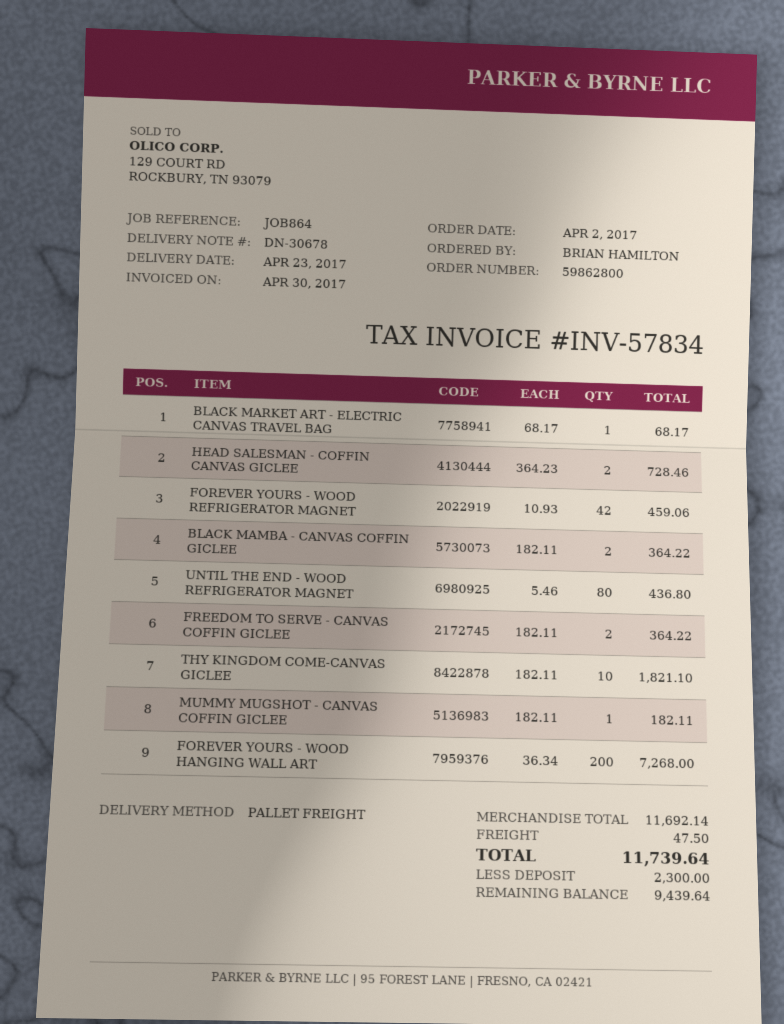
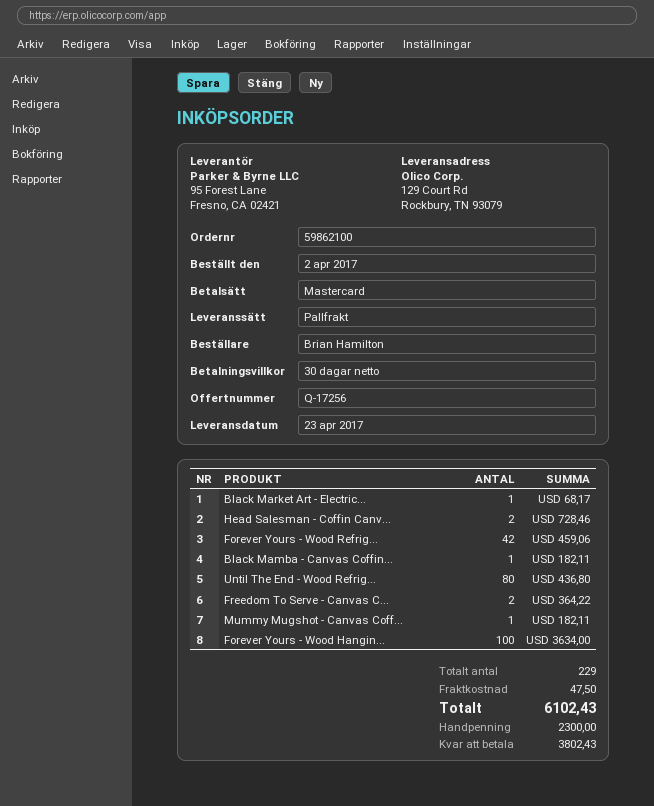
order number: 59862800 -> 59862100
BLACK MAMBA - CANVAS COFFIN GICLEE: 2 for 364.22 -> 1 for 182.11
THY KINGDOM COME-CANVAS GICLEE: 10 for 1821.10 -> none
FOREVER YOURS - WOOD HANGING WALL ART: 200 for 7268.00 -> 100 for 3634.00
total: 11739.64 -> 6102.43
balance: 9439.64 -> 3802.43

